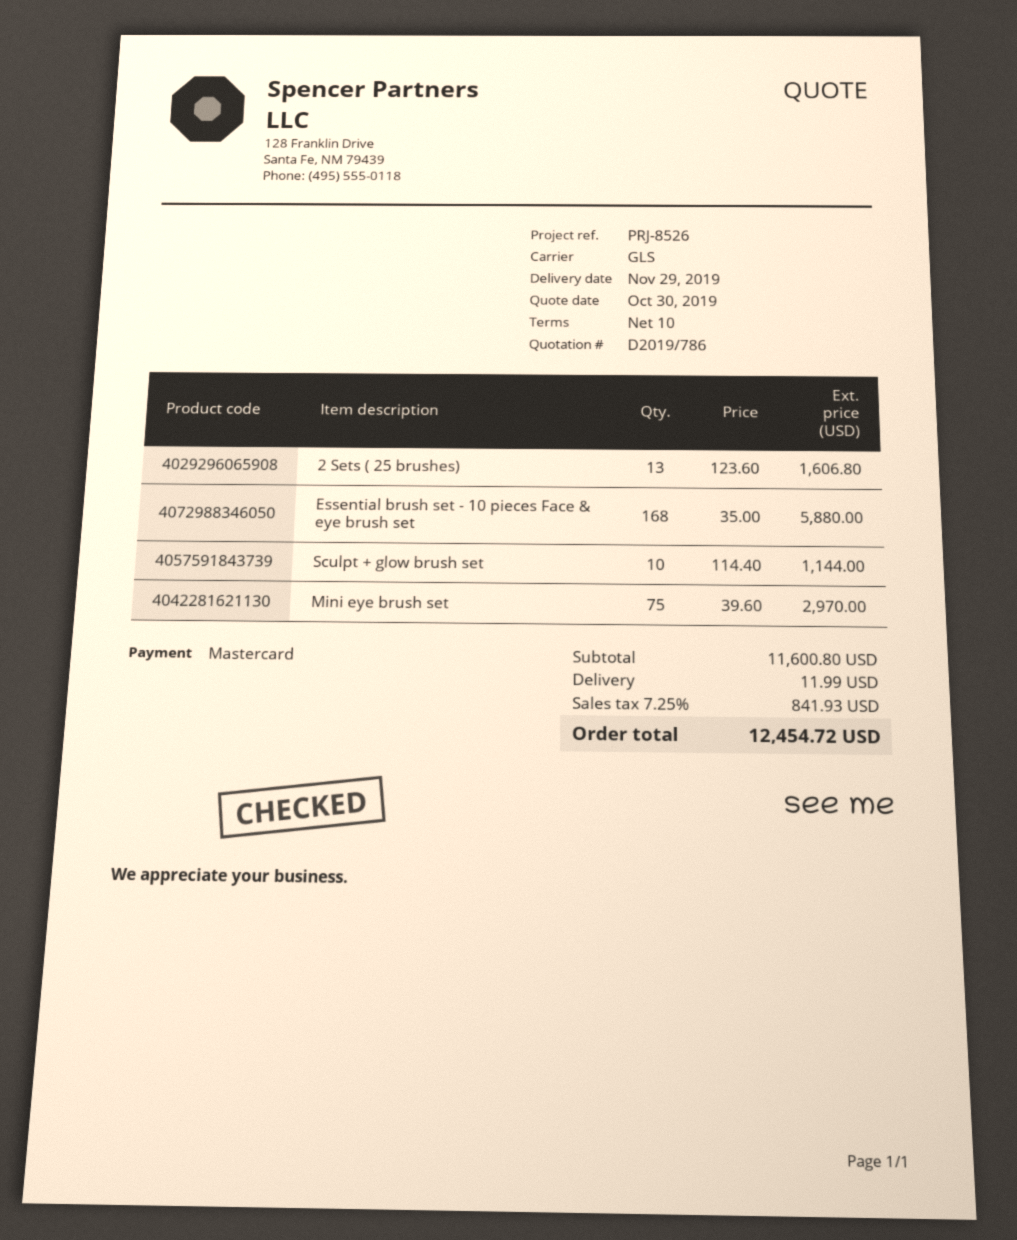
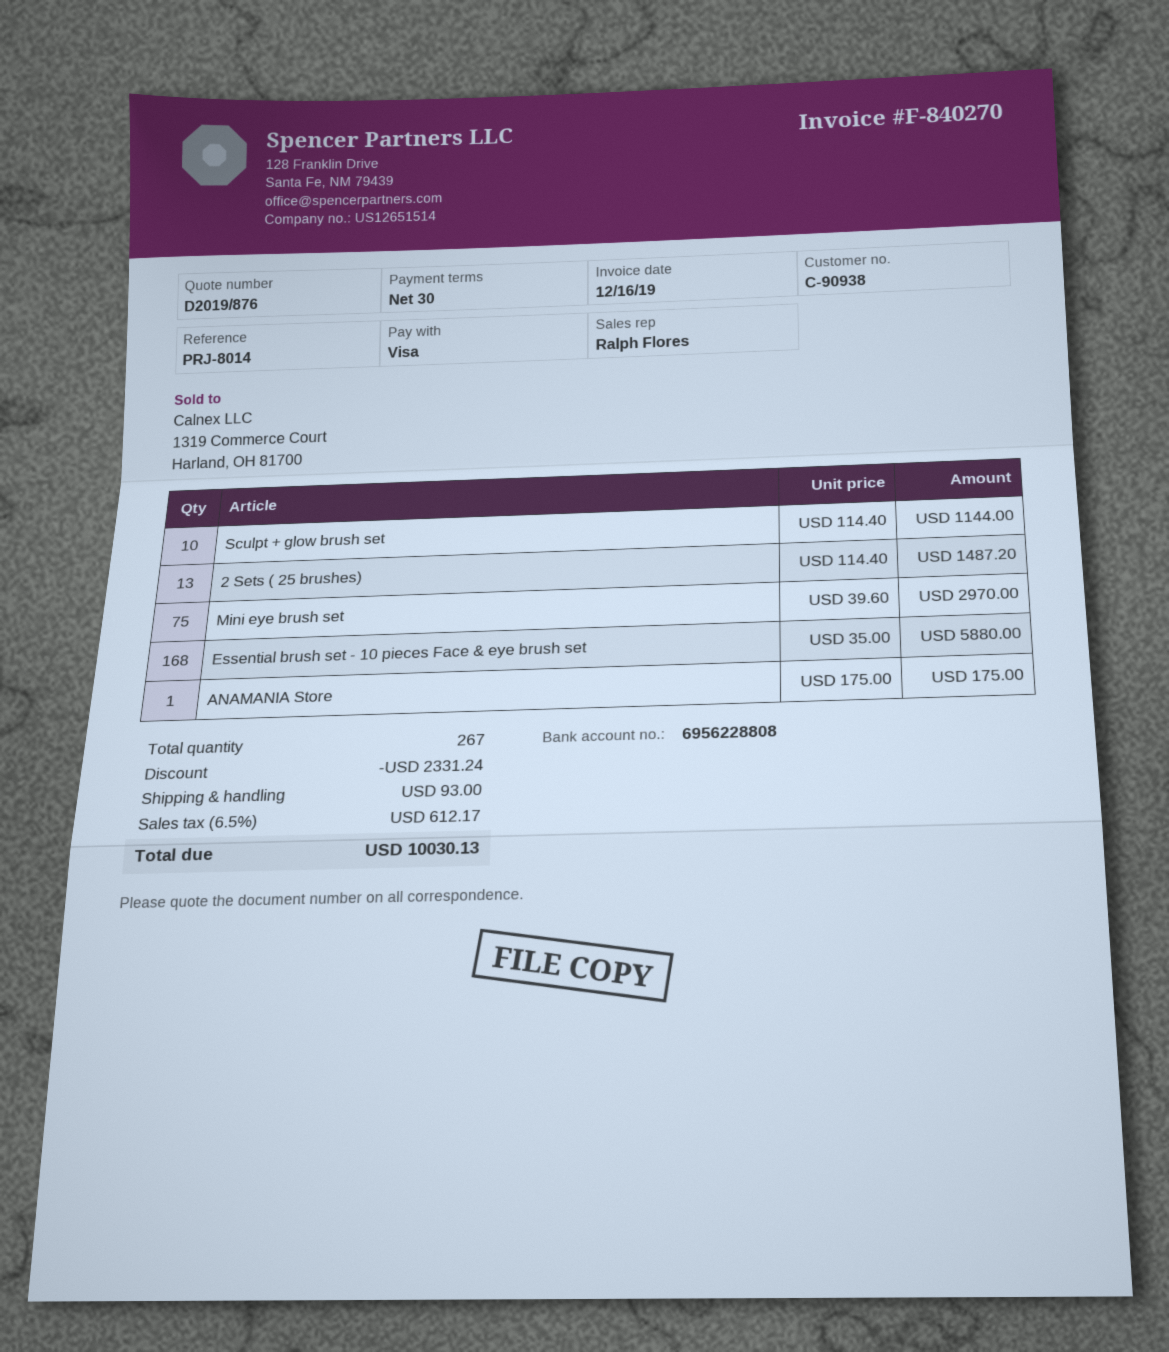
quote number: D2019/786 -> D2019/876
payment terms: 10 days -> 30 days
reference: PRJ-8526 -> PRJ-8014
payment method: Mastercard -> Visa
2 Sets ( 25 brushes): 13 x 123.60 = 1606.80 -> 13 x 114.40 = 1487.20
ANAMANIA Store: none -> 1 x 175.00 = 175.00
discount: none -> 2331.24
shipping: 11.99 -> 93.00
tax: 7.25% = 841.93 -> 6.5% = 612.17
total: 12454.72 -> 10030.13

